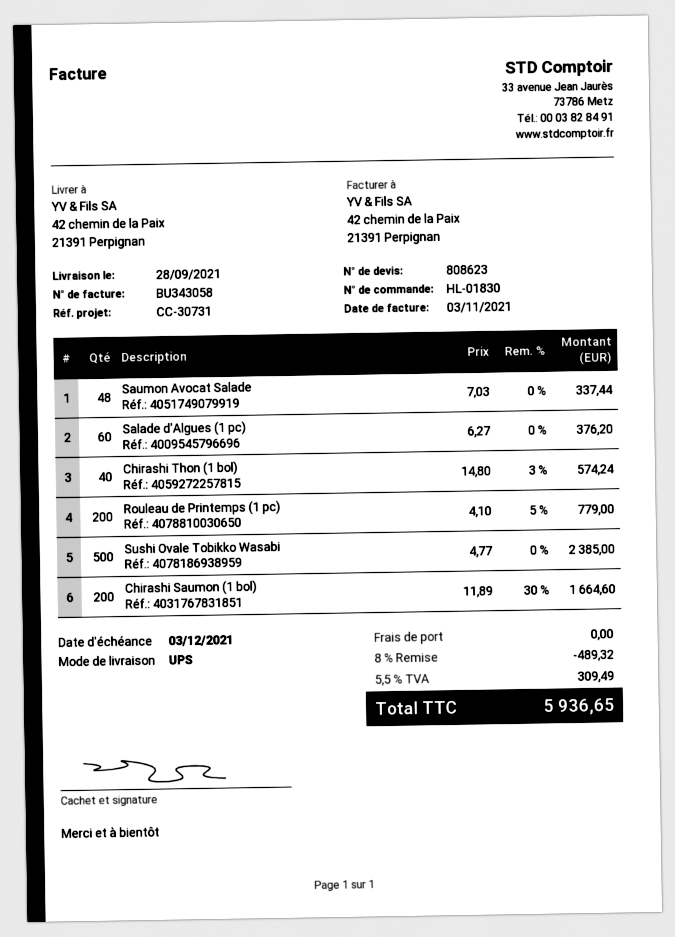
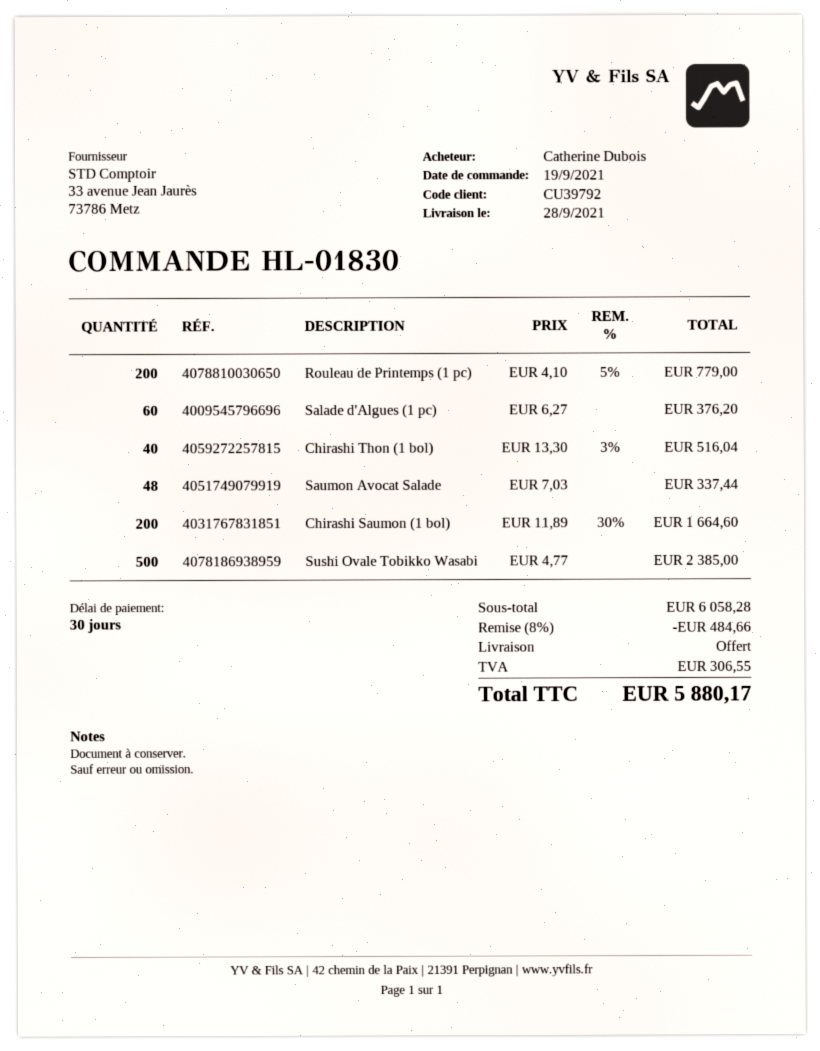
Chirashi Thon (1 bol): 40 x 14.80 - 3% = 574.24 -> 40 x 13.30 - 3% = 516.04
discount: 8% = 489.32 -> 8% = 484.66
tax: 309.49 -> 306.55
total: 5936.65 -> 5880.17

